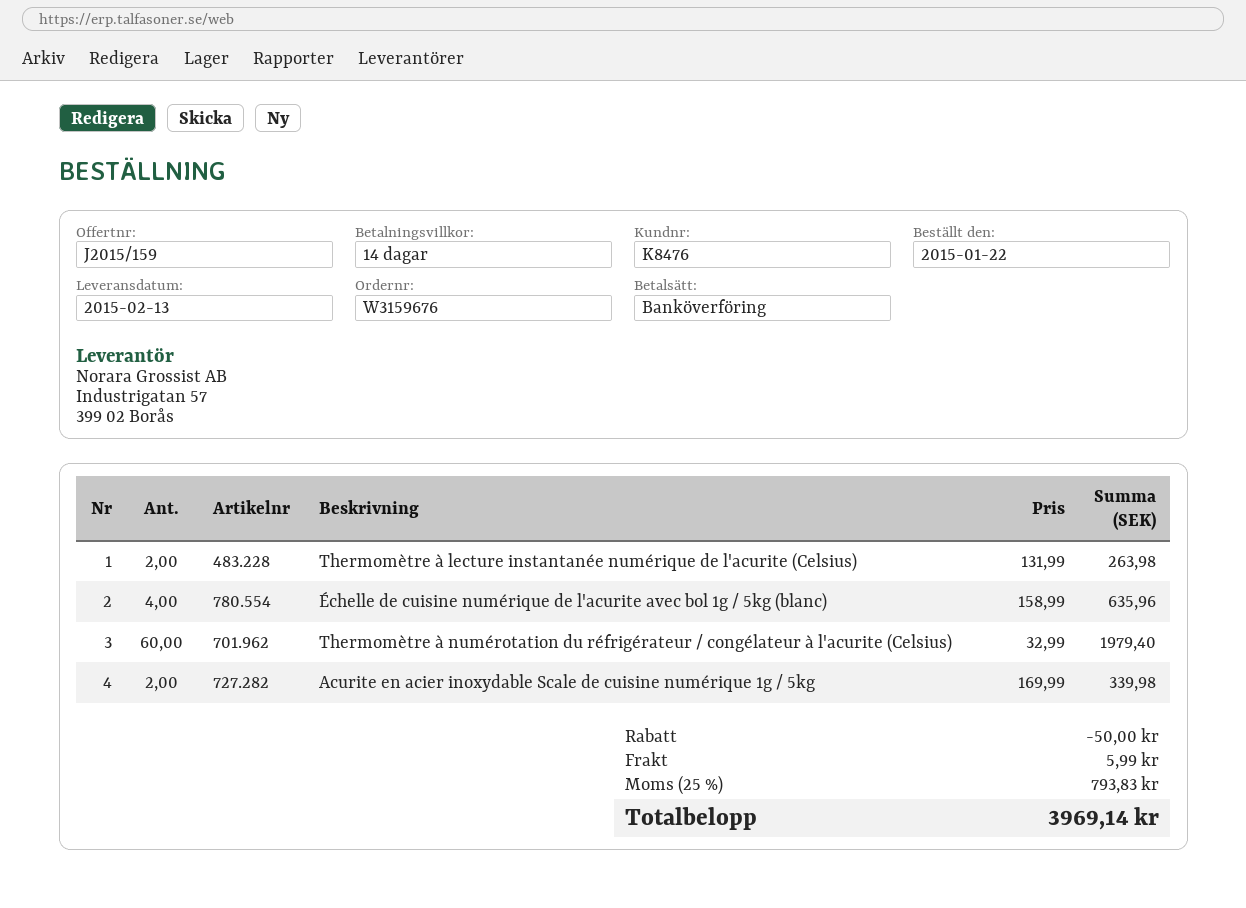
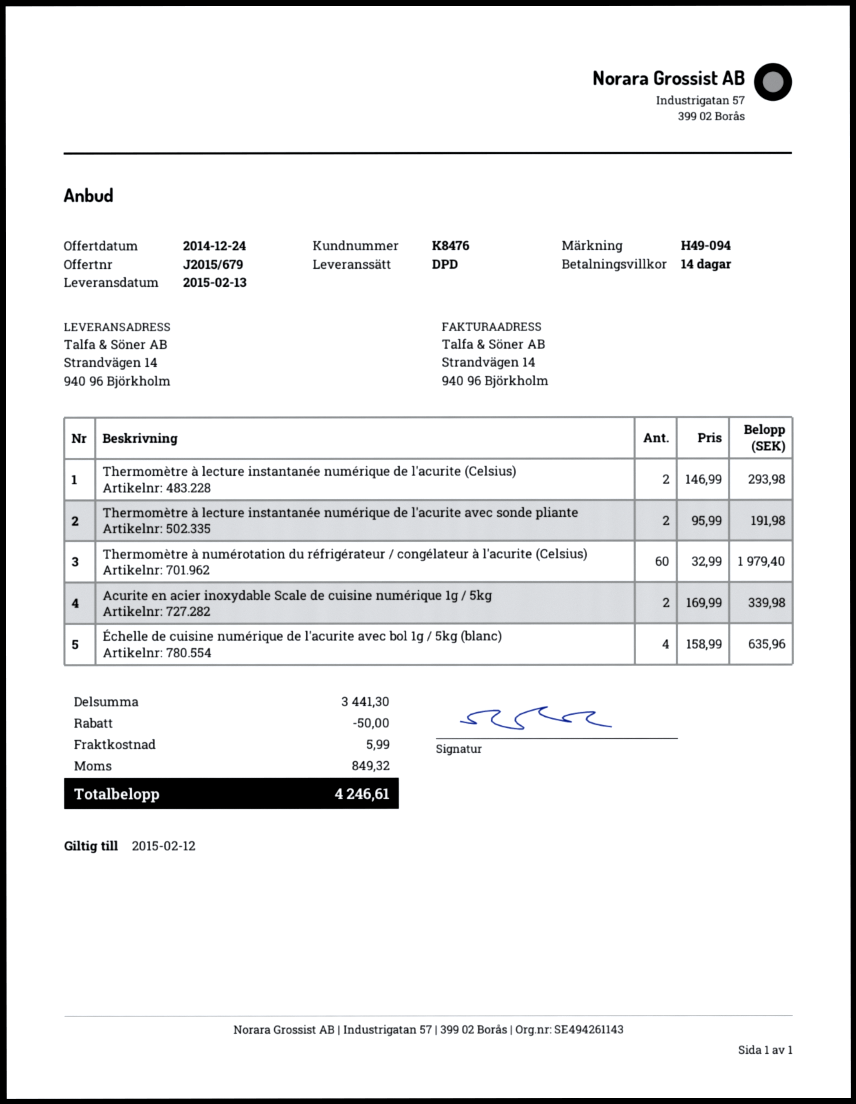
quote number: J2015/159 -> J2015/679
Thermomètre à lecture instantanée numérique de l'acurite (Celsius): 2 x 131.99 = 263.98 -> 2 x 146.99 = 293.98
Thermomètre à lecture instantanée numérique de l'acurite avec sonde pliante: none -> 2 x 95.99 = 191.98
tax: 793.83 -> 849.32
total: 3969.14 -> 4246.61

